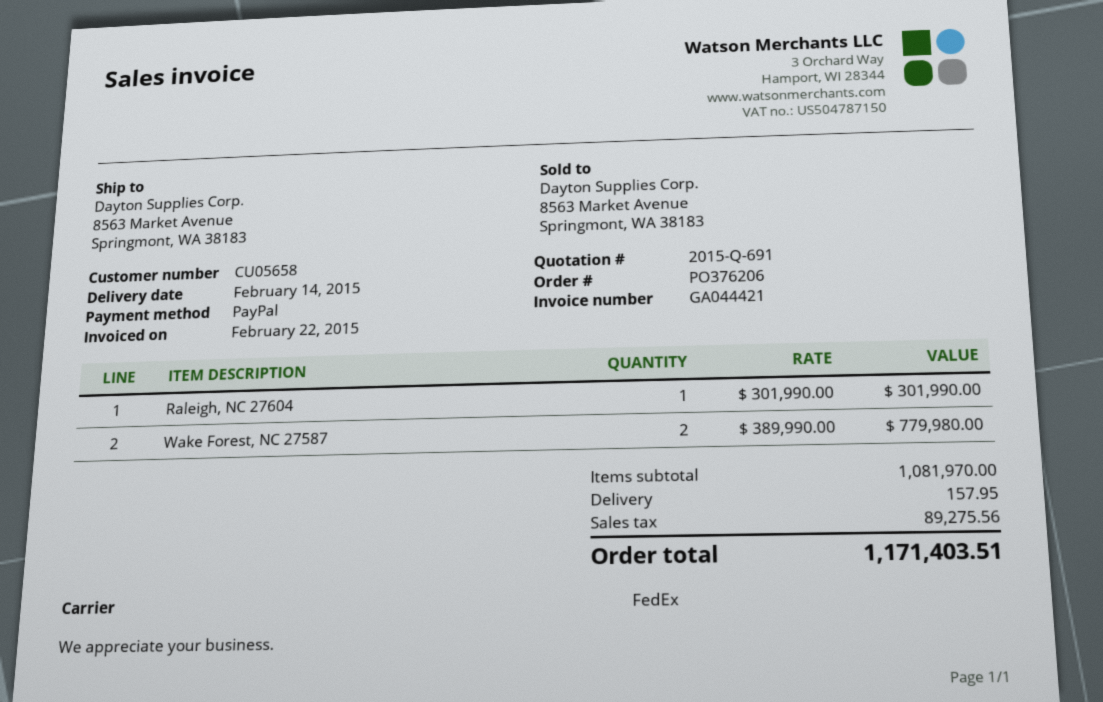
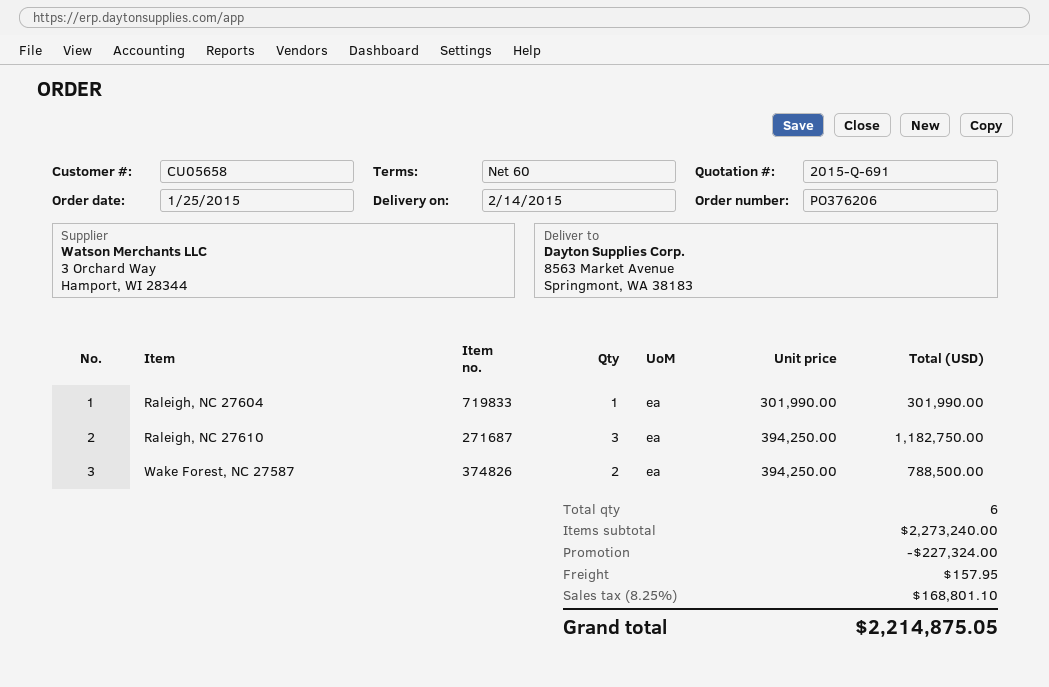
Wake Forest, NC 27587: 2 x 389990.00 = 779980.00 -> 2 x 394250.00 = 788500.00
Raleigh, NC 27610: none -> 3 x 394250.00 = 1182750.00
subtotal: 1081970.00 -> 2273240.00
discount: none -> 227324.00
tax: 89275.56 -> 168801.10
total: 1171403.51 -> 2214875.05

